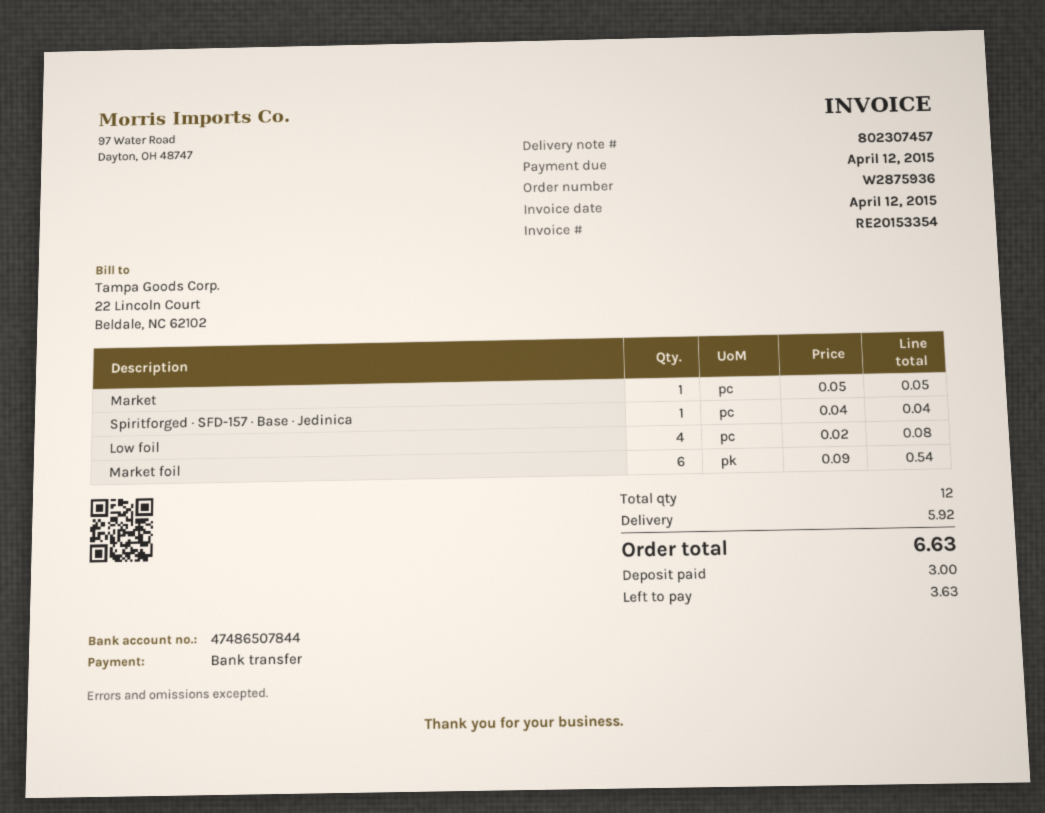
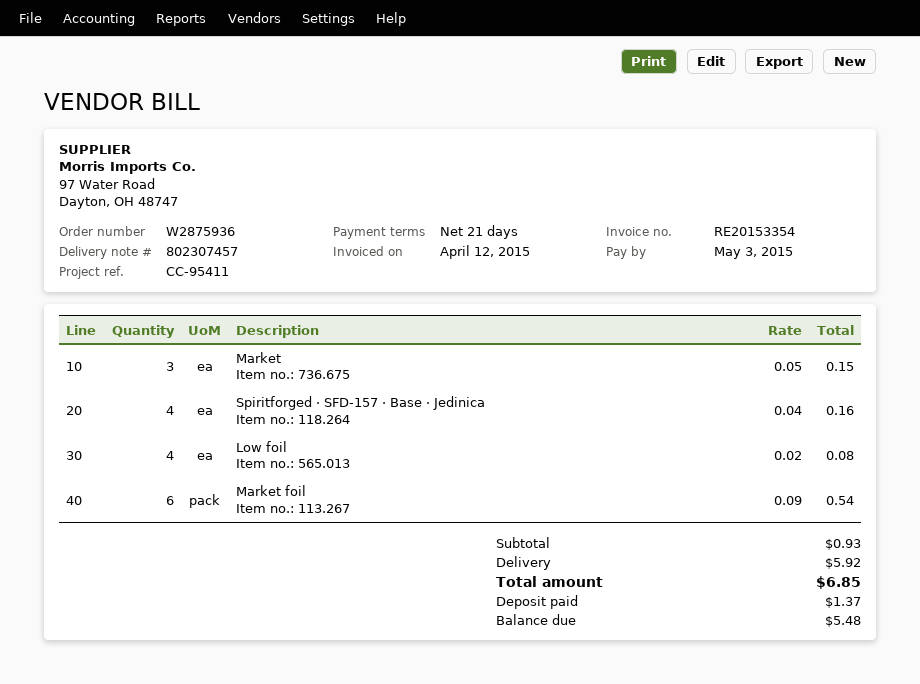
due date: 2015-04-12 -> 2015-05-03
Market: 1 x 0.05 = 0.05 -> 3 x 0.05 = 0.15
Spiritforged · SFD-157 · Base · Jedinica: 1 x 0.04 = 0.04 -> 4 x 0.04 = 0.16
total: 6.63 -> 6.85
deposit: 3.00 -> 1.37
balance: 3.63 -> 5.48

